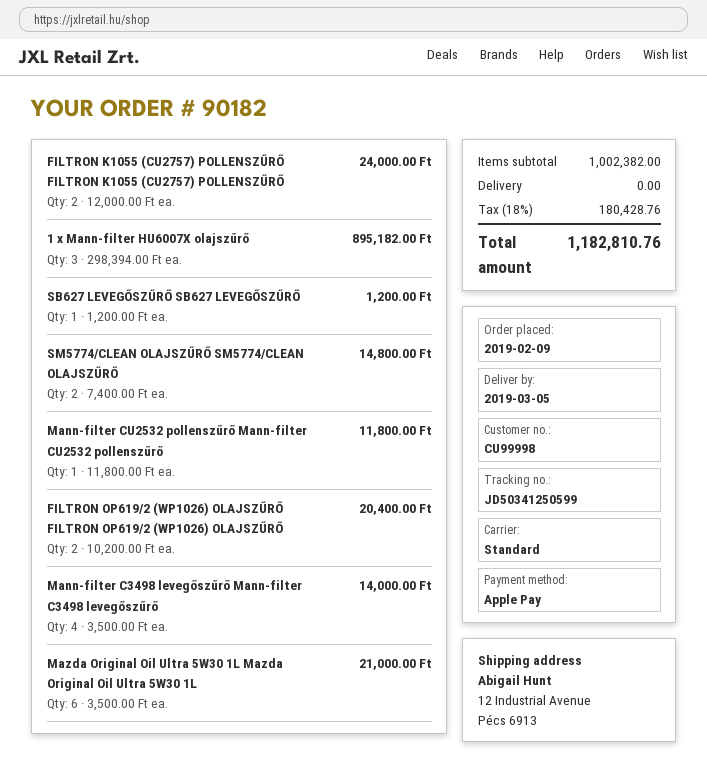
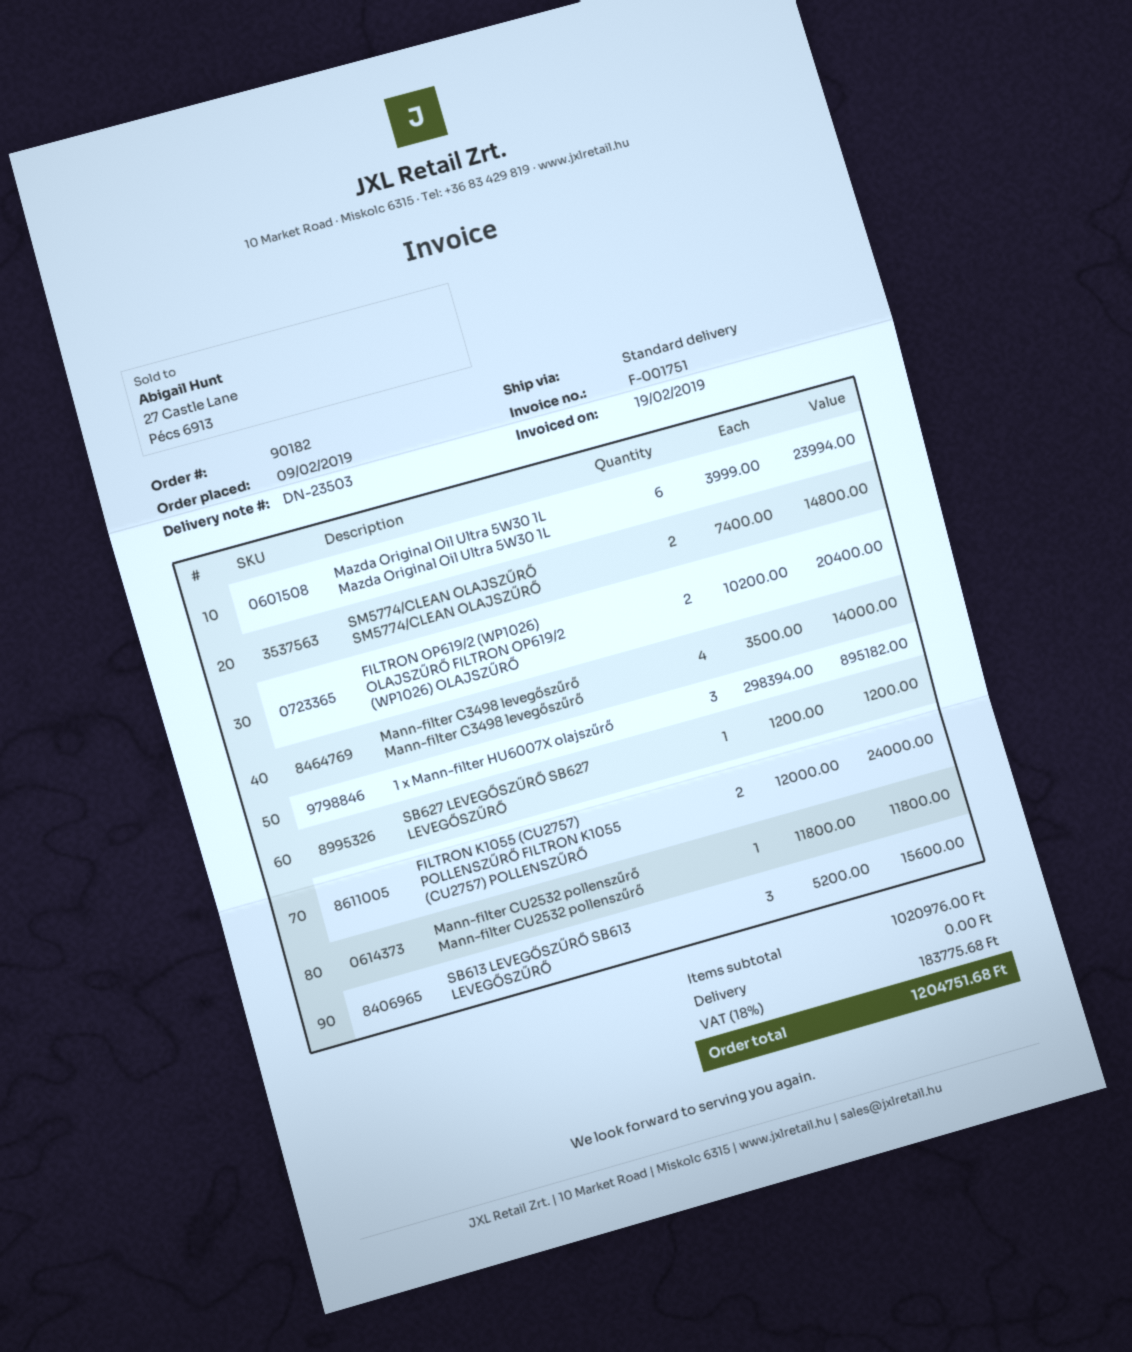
Mazda Original Oil Ultra 5W30 1L Mazda Original Oil Ultra 5W30 1L: 6 x 3500.00 = 21000.00 -> 6 x 3999.00 = 23994.00
SB613 LEVEGŐSZŰRŐ SB613 LEVEGŐSZŰRŐ: none -> 3 x 5200.00 = 15600.00
subtotal: 1002382.00 -> 1020976.00
tax: 18% = 180428.76 -> 18% = 183775.68
total: 1182810.76 -> 1204751.68

